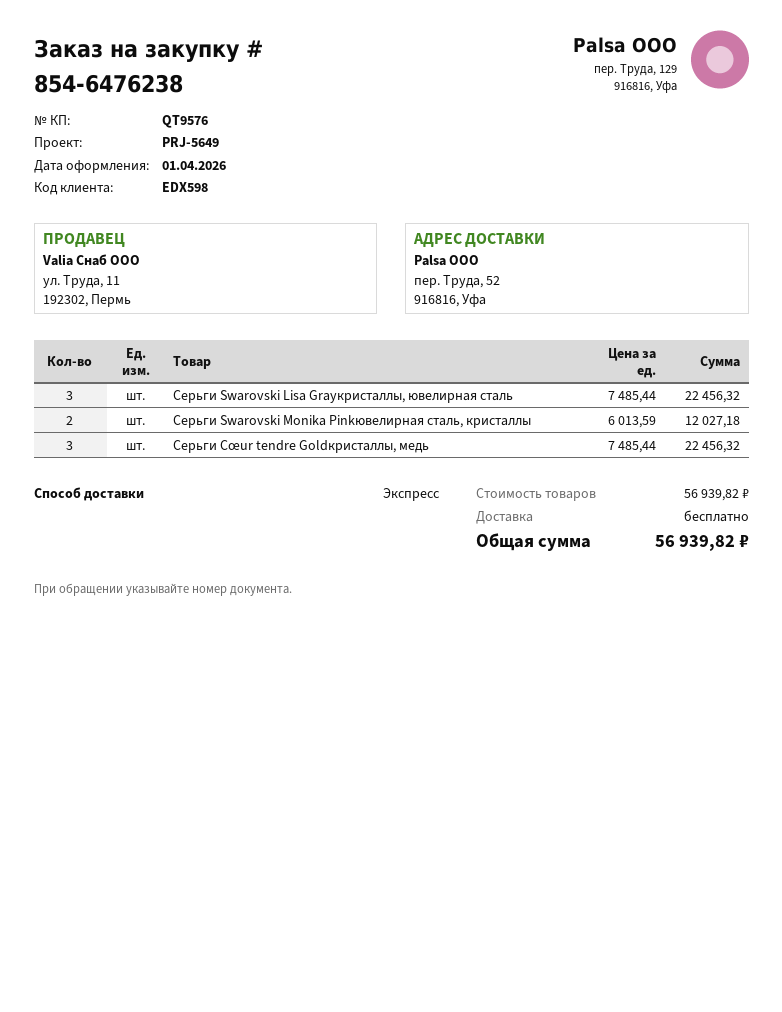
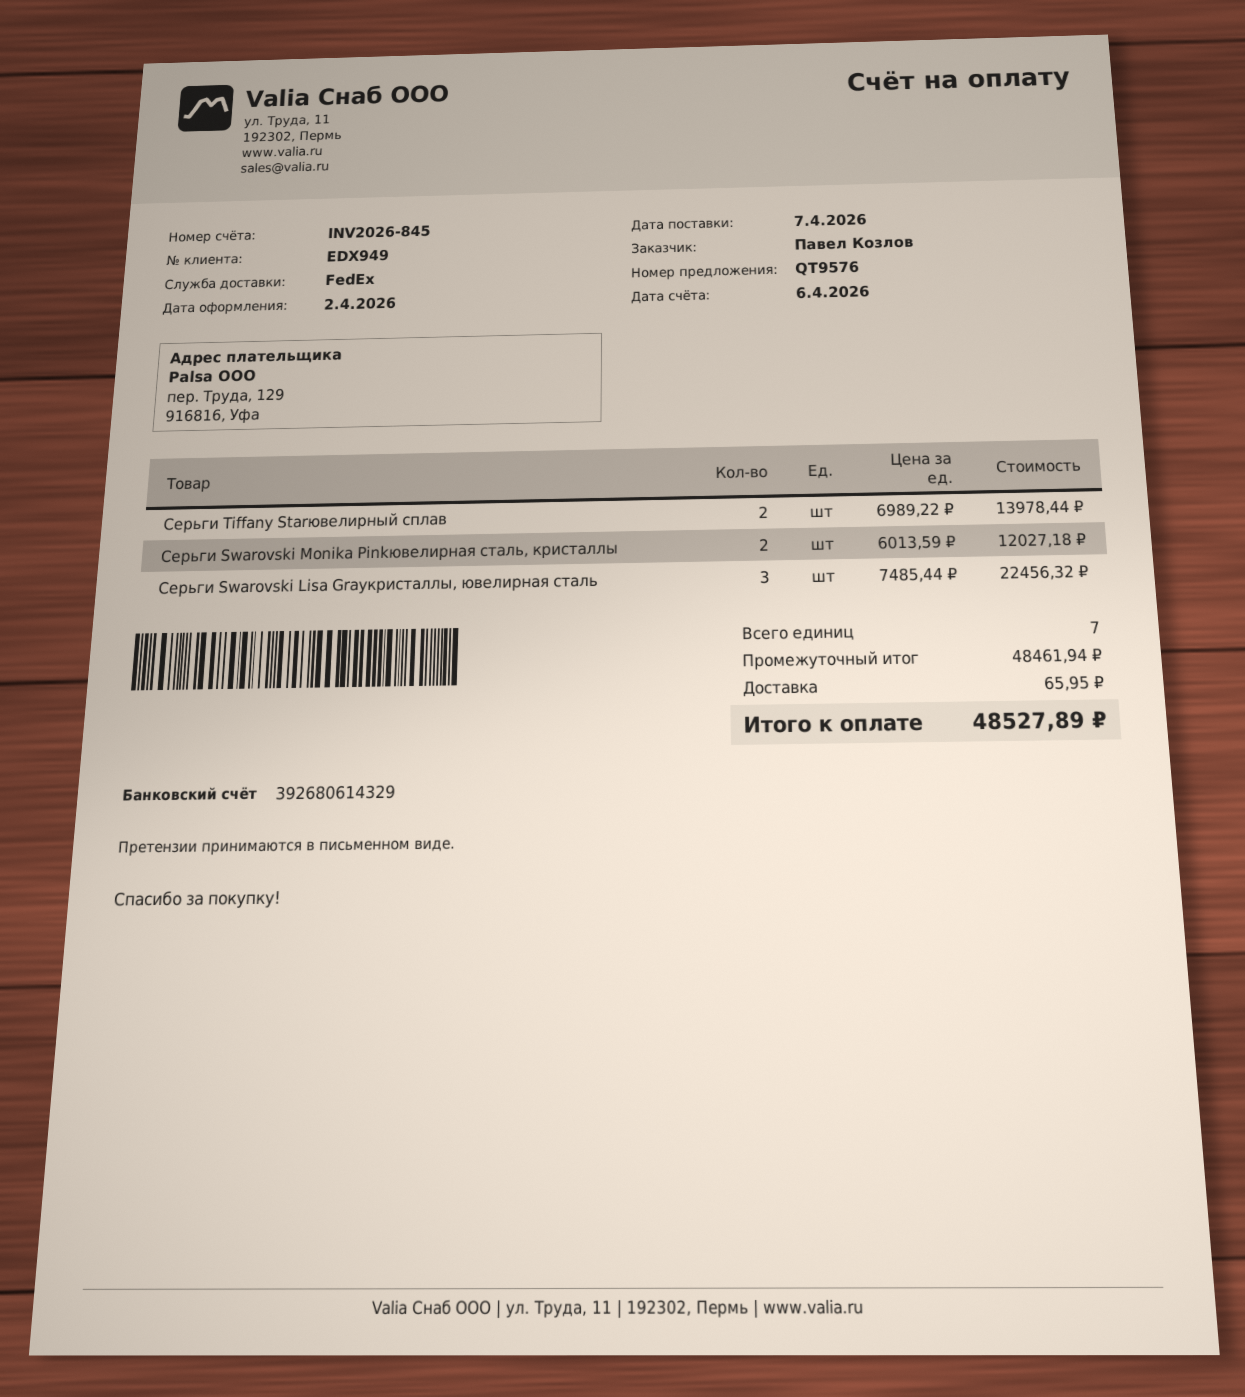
order date: 2026-04-01 -> 2026-04-02
customer number: EDX598 -> EDX949
shipping method: express -> FedEx
Серьги Cœur tendre Goldкристаллы, медь: 3 x 7485.44 = 22456.32 -> none
Серьги Tiffany Starювелирный сплав: none -> 2 x 6989.22 = 13978.44
subtotal: 56939.82 -> 48461.94
shipping: 0.00 -> 65.95
total: 56939.82 -> 48527.89

